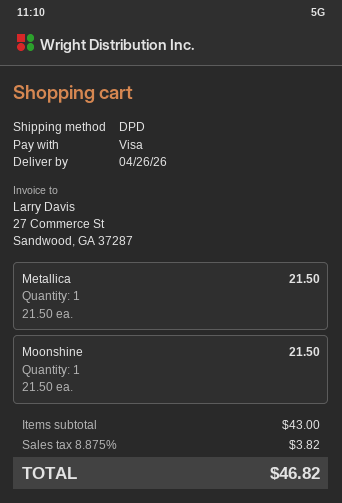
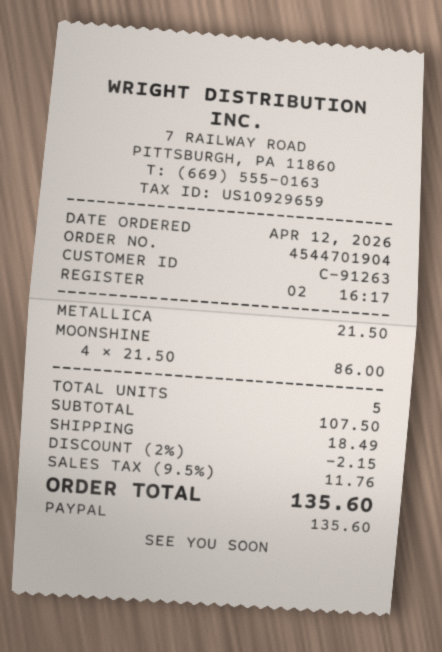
payment method: Visa -> PayPal
Moonshine: 1 x 21.50 = 21.50 -> 4 x 21.50 = 86.00
subtotal: 43.00 -> 107.50
discount: none -> 2% = 2.15
shipping: none -> 18.49
tax: 8.875% = 3.82 -> 9.5% = 11.76
total: 46.82 -> 135.60

